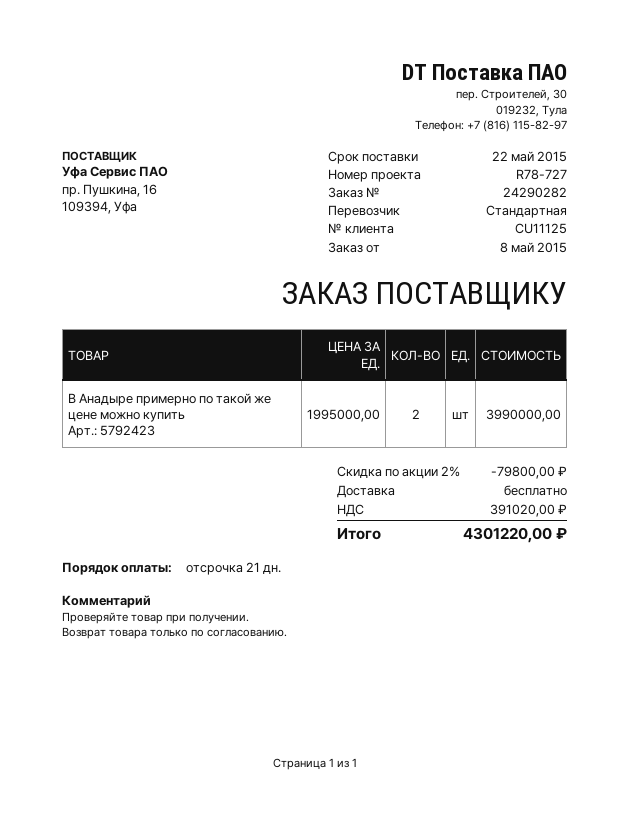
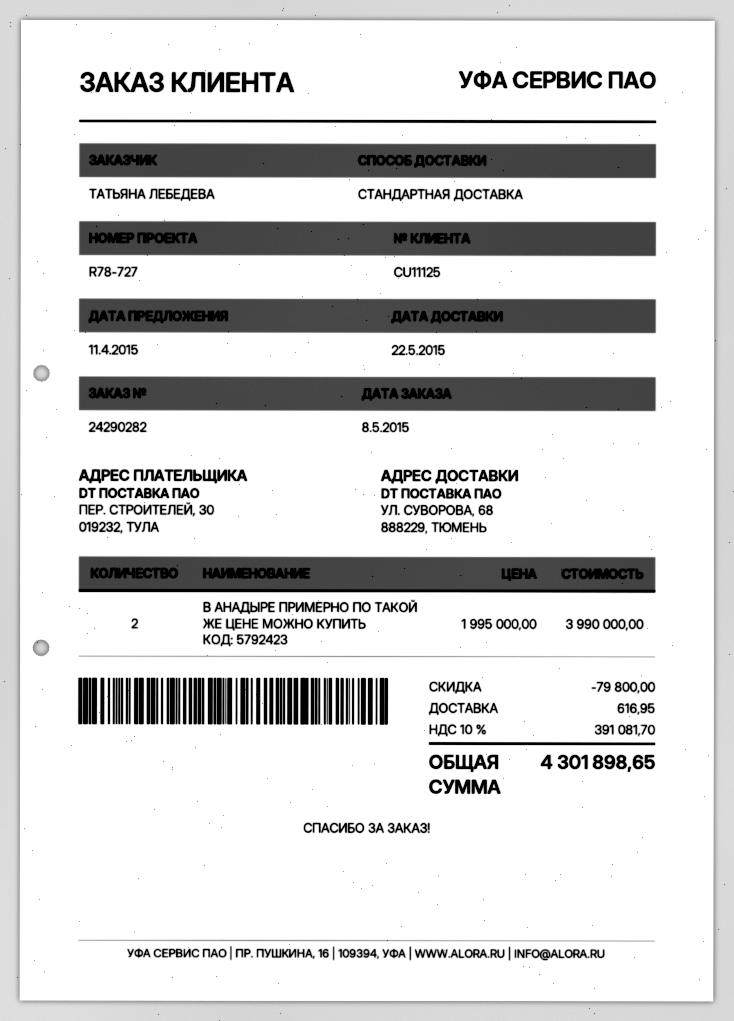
shipping: 0.00 -> 616.95
tax: 391020.00 -> 391081.70
total: 4301220.00 -> 4301898.65

